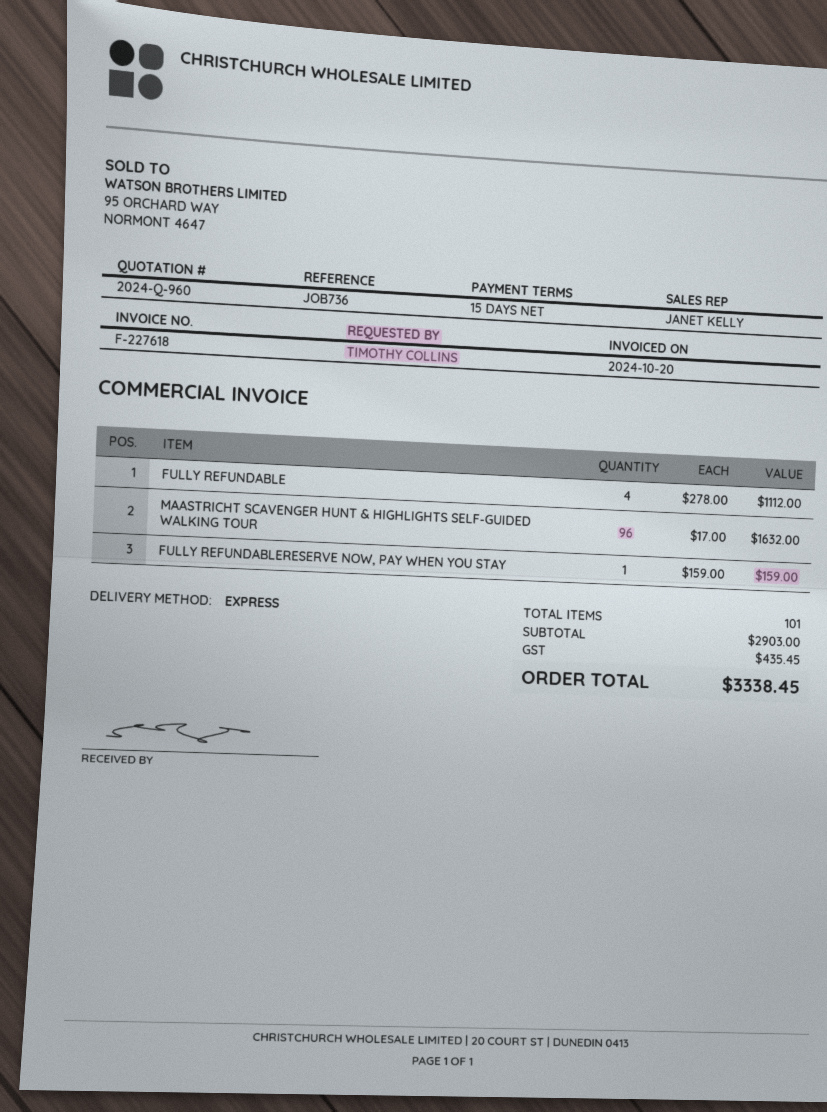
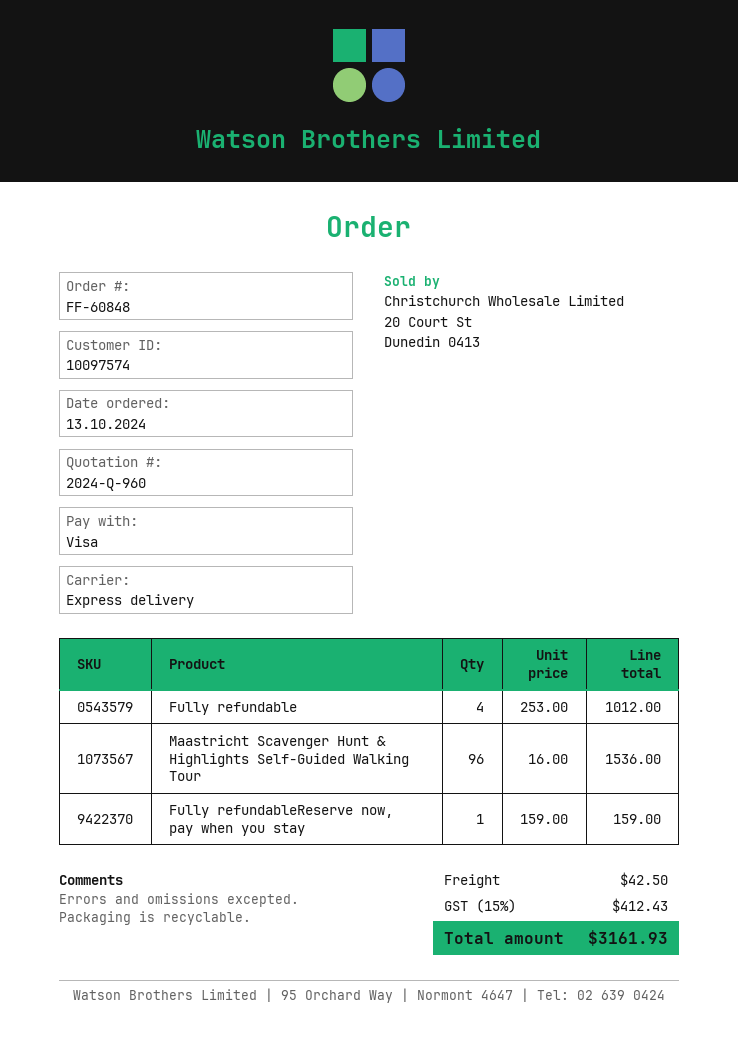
FULLY REFUNDABLE: 4 x 278.00 = 1112.00 -> 4 x 253.00 = 1012.00
MAASTRICHT SCAVENGER HUNT & HIGHLIGHTS SELF-GUIDED WALKING TOUR: 96 x 17.00 = 1632.00 -> 96 x 16.00 = 1536.00
shipping: none -> 42.50
tax: 435.45 -> 412.43
total: 3338.45 -> 3161.93

